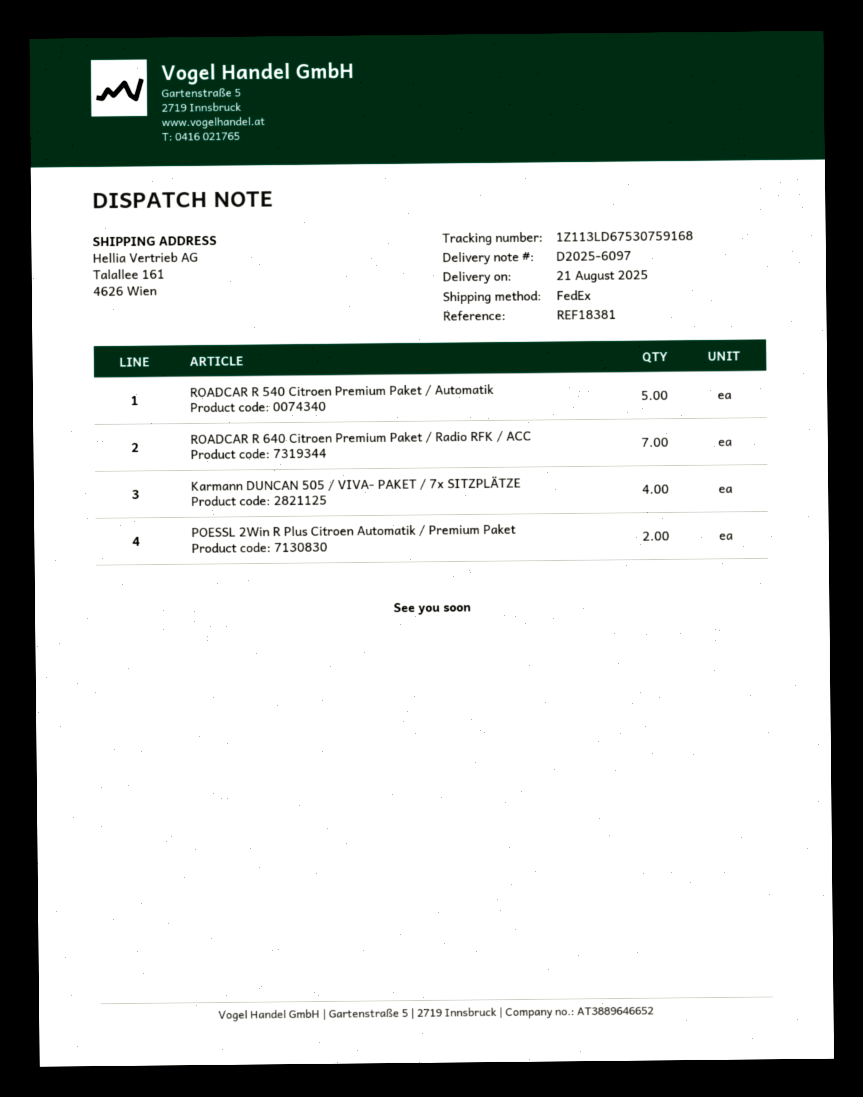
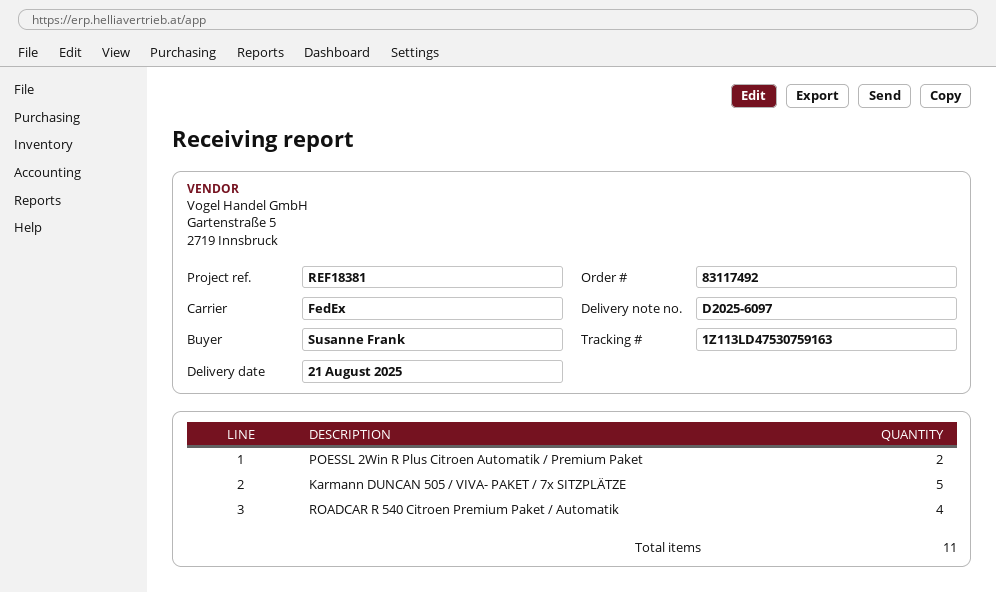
tracking number: 1Z113LD67530759168 -> 1Z113LD47530759163
ROADCAR R 540 Citroen Premium Paket / Automatik: 5 -> 4
ROADCAR R 640 Citroen Premium Paket / Radio RFK / ACC: 7 -> none
Karmann DUNCAN 505 / VIVA- PAKET / 7x SITZPLÄTZE: 4 -> 5

